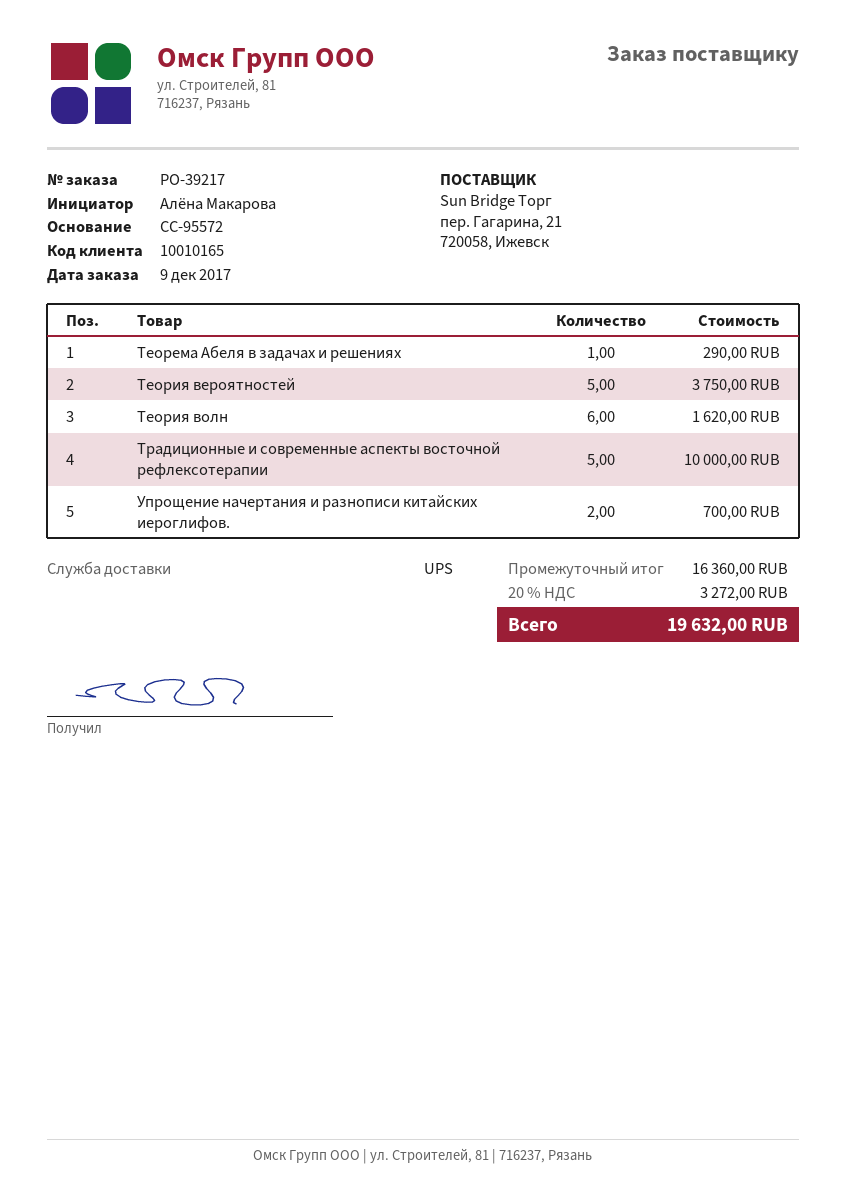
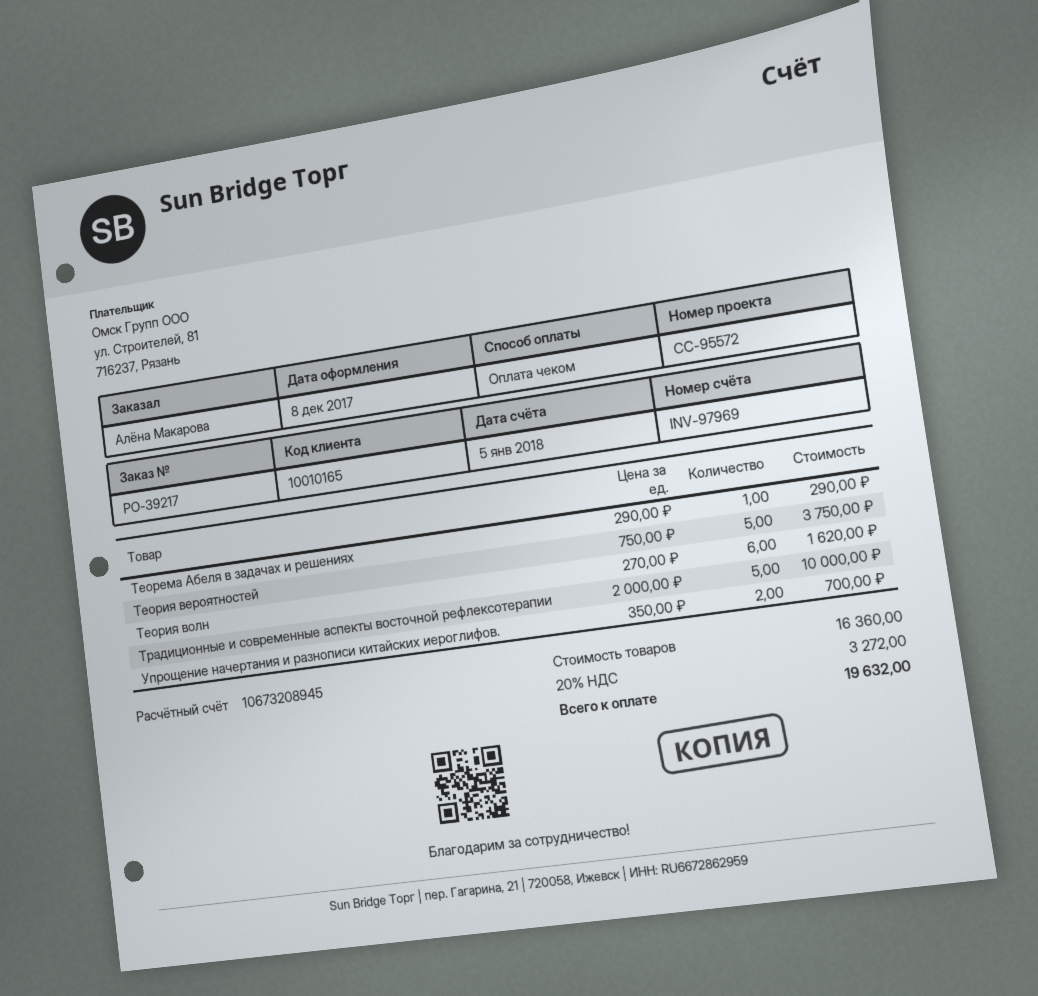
order date: 2017-12-09 -> 2017-12-08

